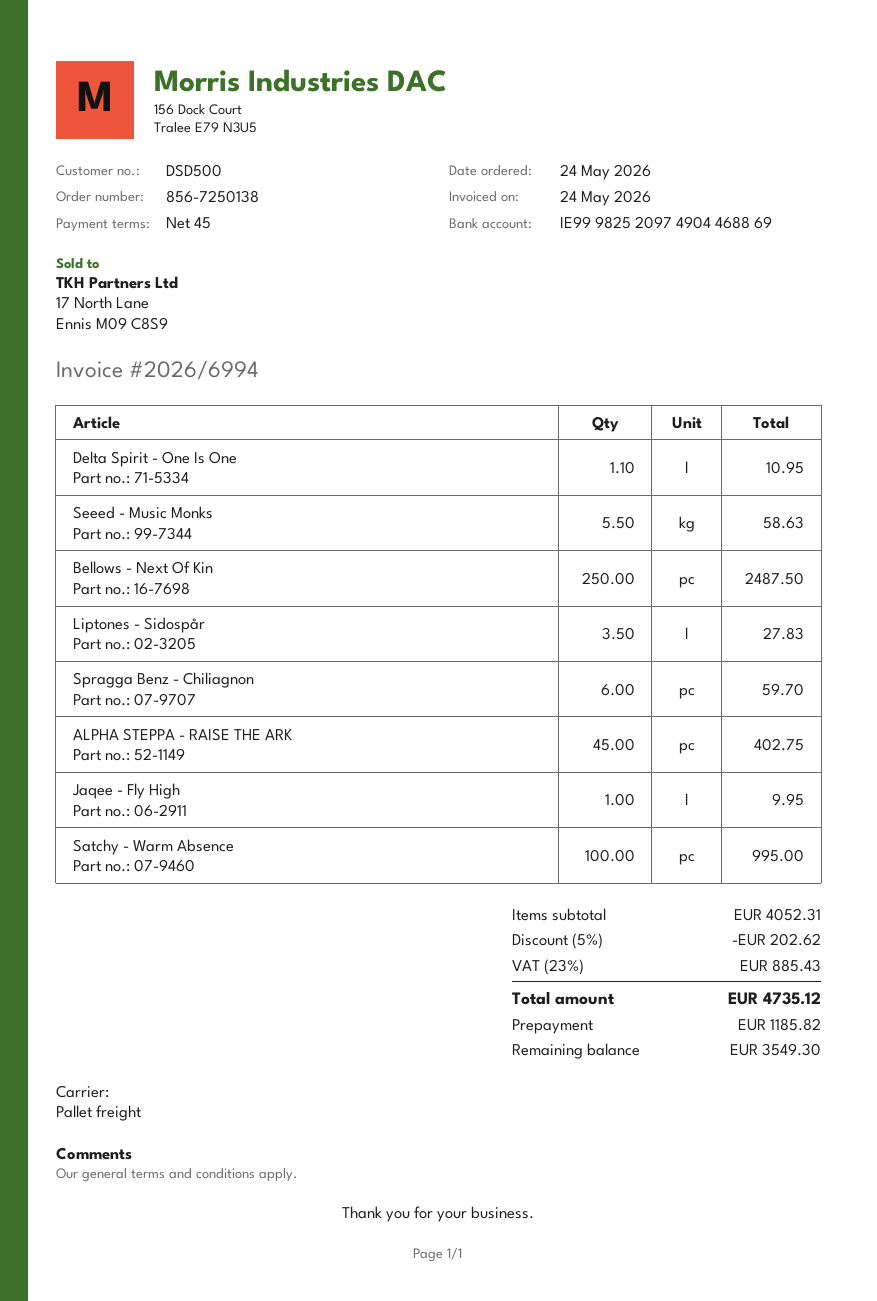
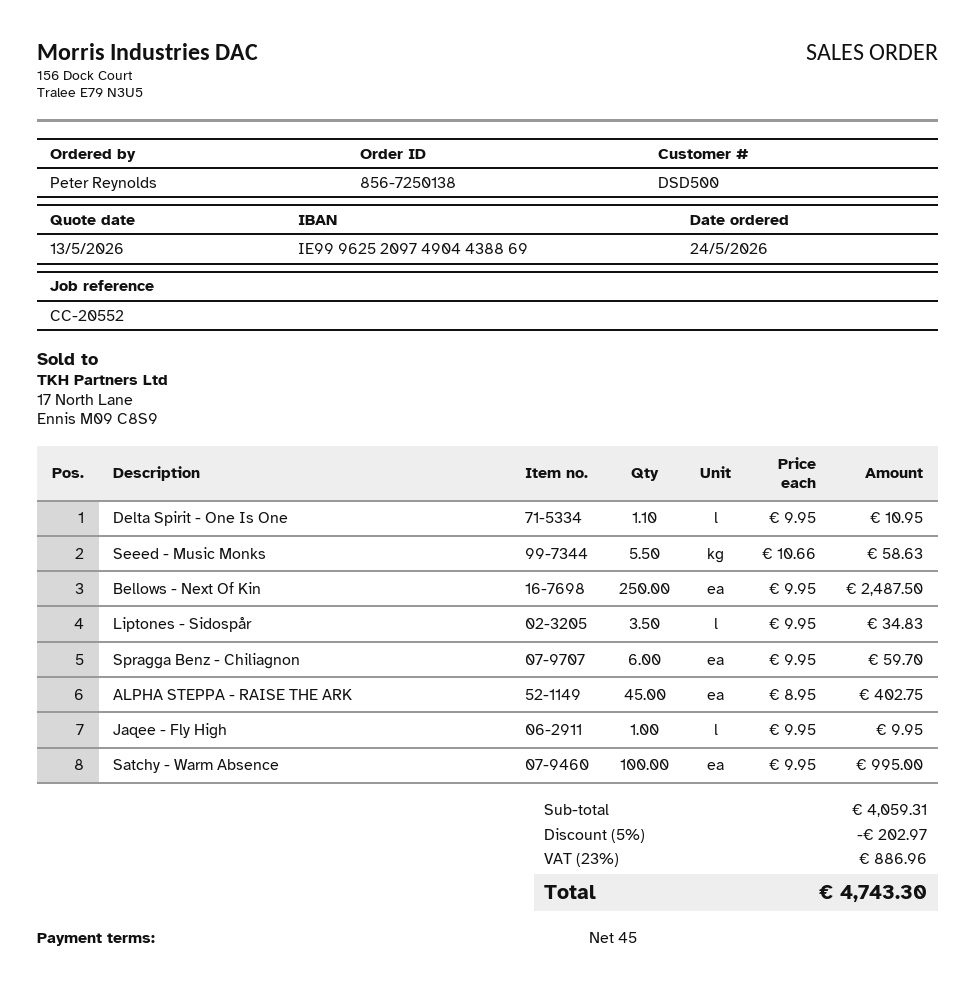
bank account: IE99982520974904468869 -> IE99962520974904438869
Liptones - Sidospår: 3.5 for 27.83 -> 3.5 for 34.83
subtotal: 4052.31 -> 4059.31
discount: 5% = 202.62 -> 5% = 202.97
tax: 23% = 885.43 -> 23% = 886.96
total: 4735.12 -> 4743.30

